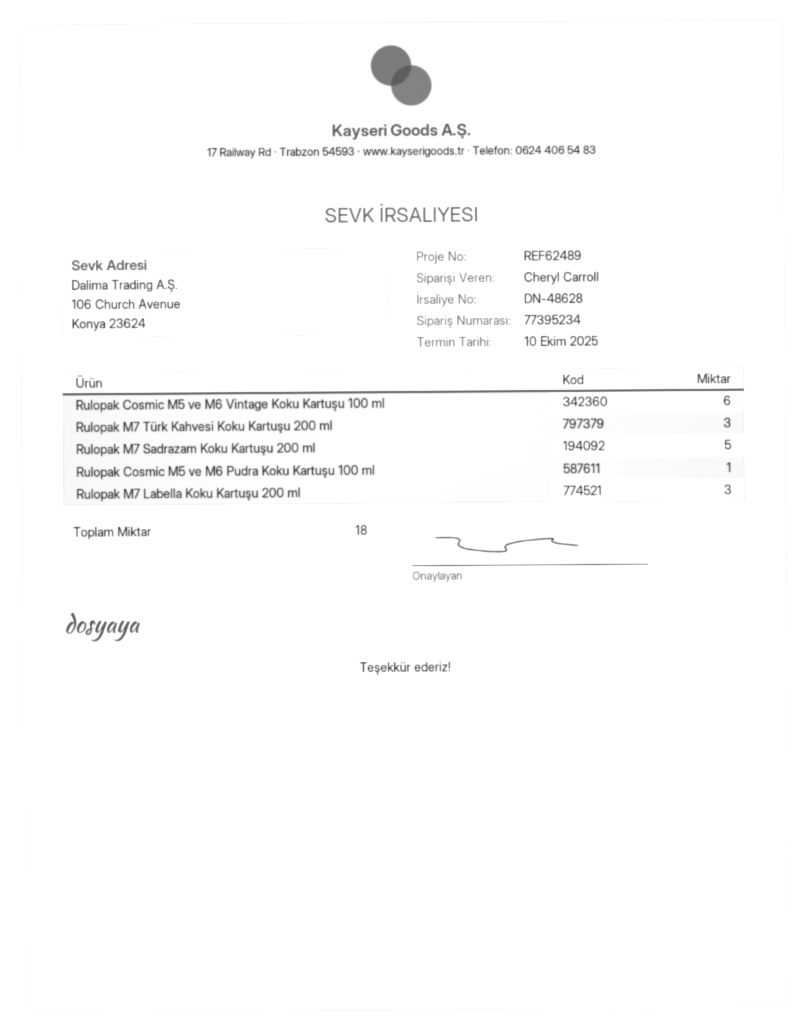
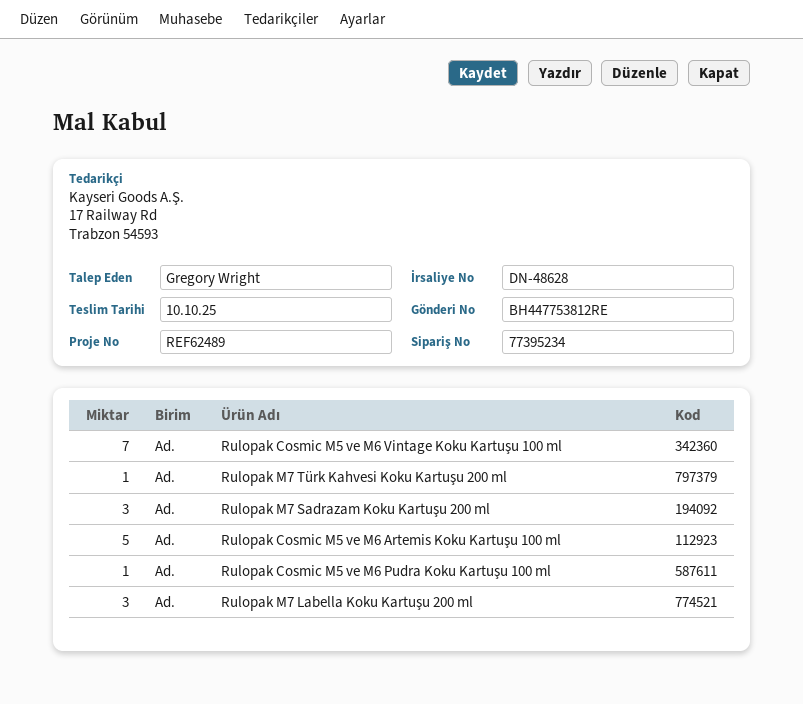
ordered by: Cheryl Carroll -> Gregory Wright
Rulopak Cosmic M5 ve M6 Vintage Koku Kartuşu 100 ml: 6 -> 7
Rulopak M7 Türk Kahvesi Koku Kartuşu 200 ml: 3 -> 1
Rulopak M7 Sadrazam Koku Kartuşu 200 ml: 5 -> 3
Rulopak Cosmic M5 ve M6 Artemis Koku Kartuşu 100 ml: none -> 5

